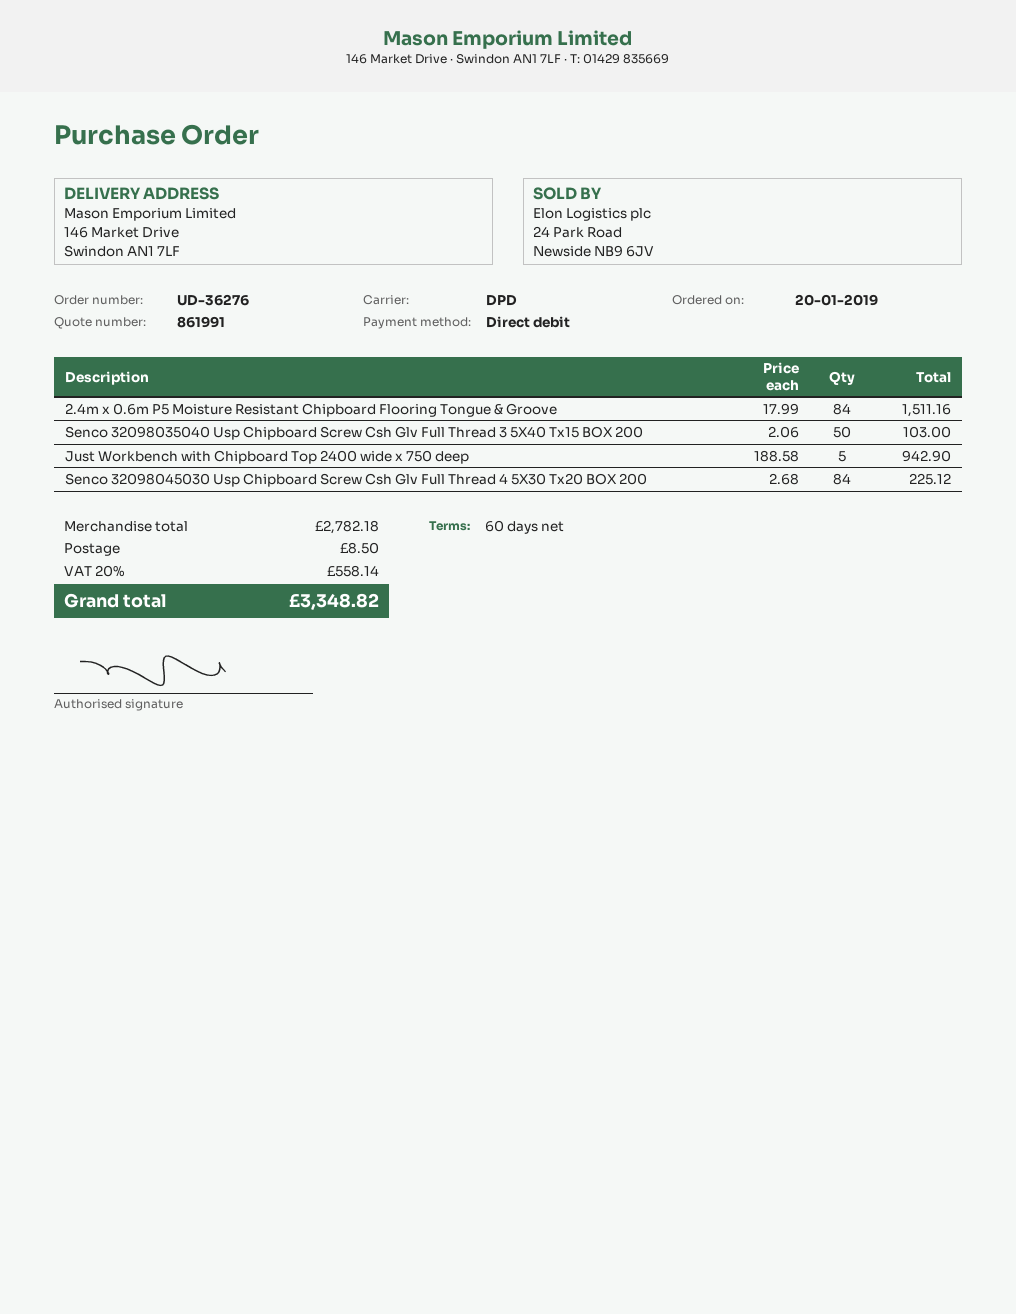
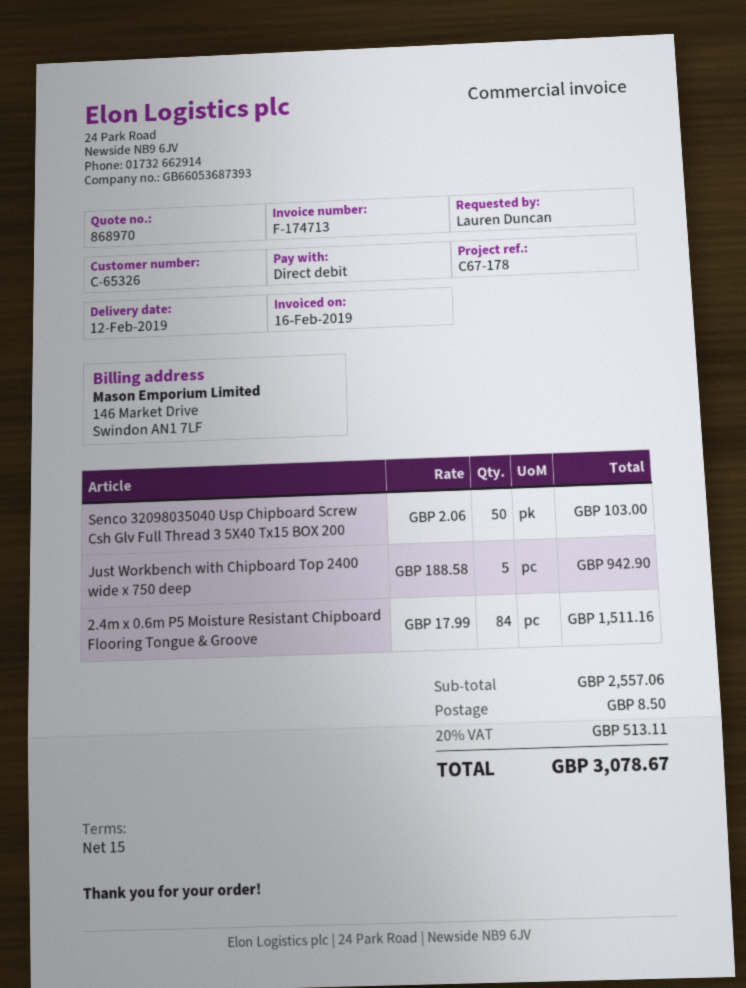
quote number: 861991 -> 868970
payment terms: 60 days -> 15 days
Senco 32098045030 Usp Chipboard Screw Csh Glv Full Thread 4 5X30 Tx20 BOX 200: 84 x 2.68 = 225.12 -> none
subtotal: 2782.18 -> 2557.06
tax: 20% = 558.14 -> 20% = 513.11
total: 3348.82 -> 3078.67

